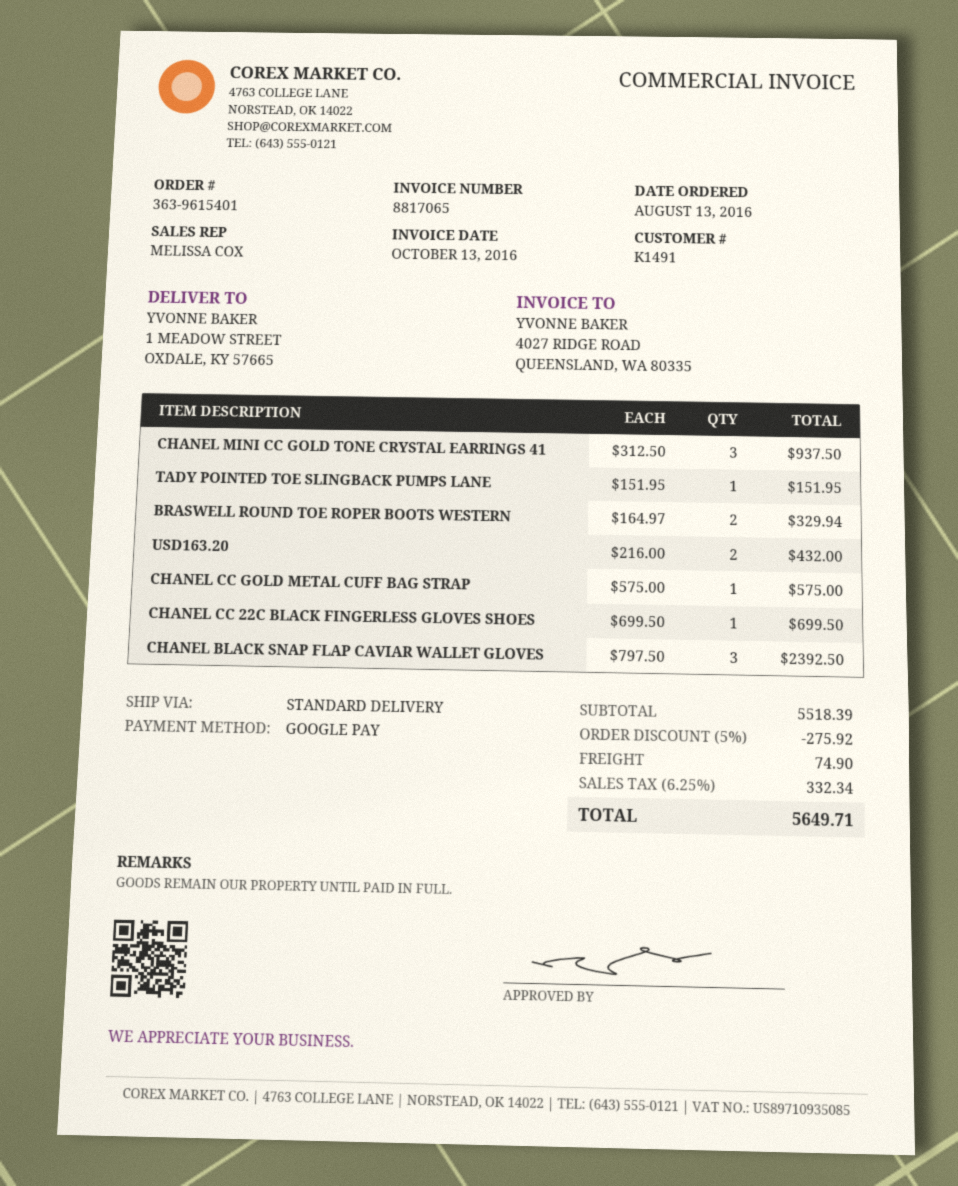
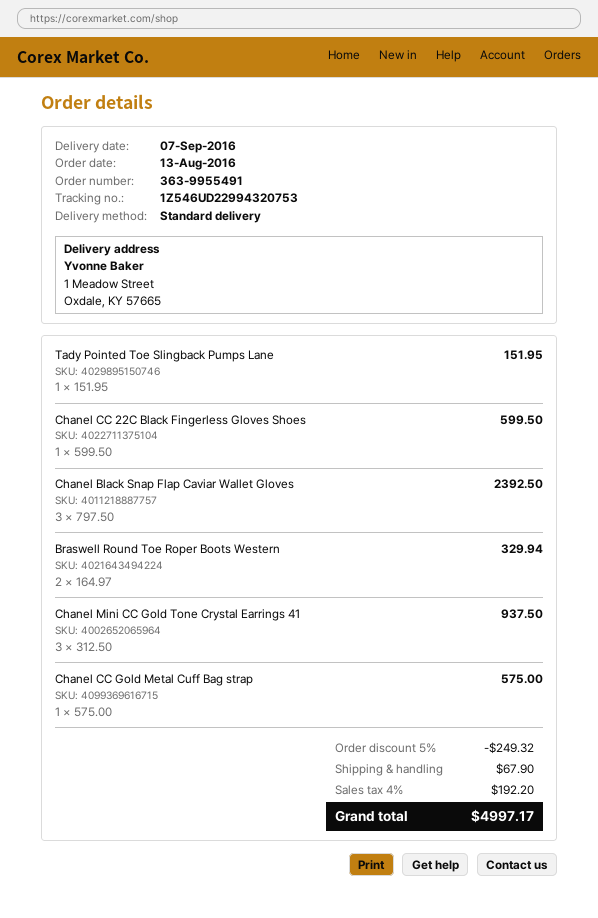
order number: 363-9615401 -> 363-9955491
USD163.20: 2 x 216.00 = 432.00 -> none
CHANEL CC 22C BLACK FINGERLESS GLOVES SHOES: 1 x 699.50 = 699.50 -> 1 x 599.50 = 599.50
discount: 5% = 275.92 -> 5% = 249.32
shipping: 74.90 -> 67.90
tax: 6.25% = 332.34 -> 4% = 192.20
total: 5649.71 -> 4997.17

